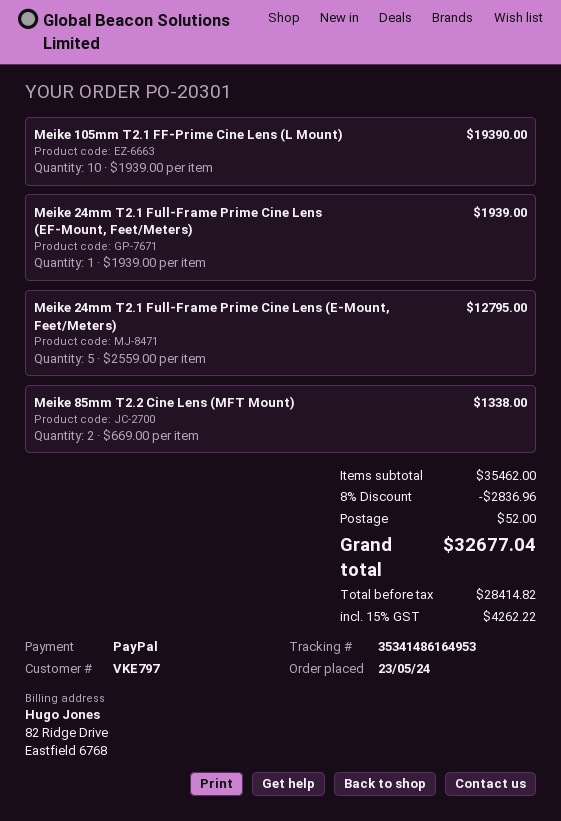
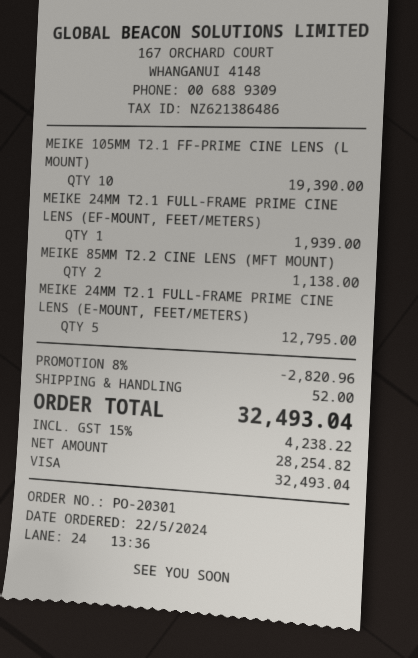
order date: 2024-05-23 -> 2024-05-22
payment method: PayPal -> Visa
Meike 85mm T2.2 Cine Lens (MFT Mount): 2 for 1338.00 -> 2 for 1138.00
discount: 8% = 2836.96 -> 8% = 2820.96
net: 28414.82 -> 28254.82
tax: 15% = 4262.22 -> 15% = 4238.22
total: 32677.04 -> 32493.04

